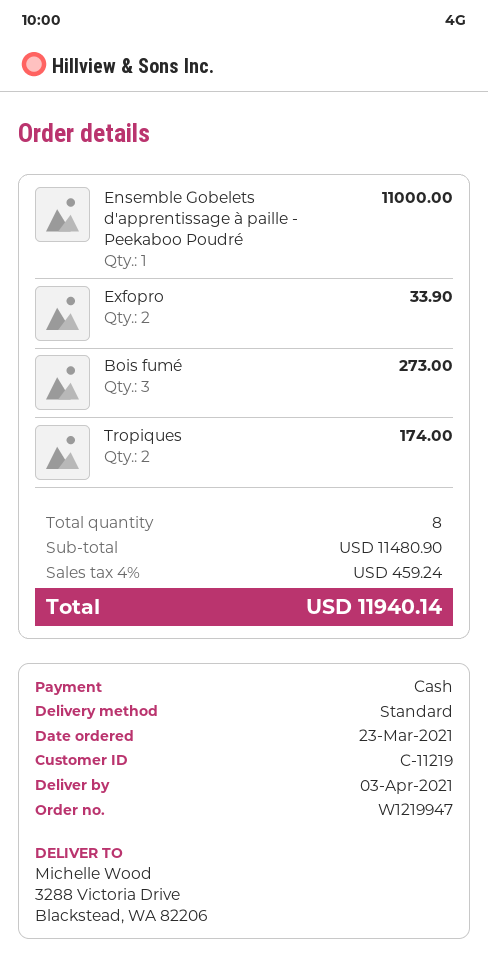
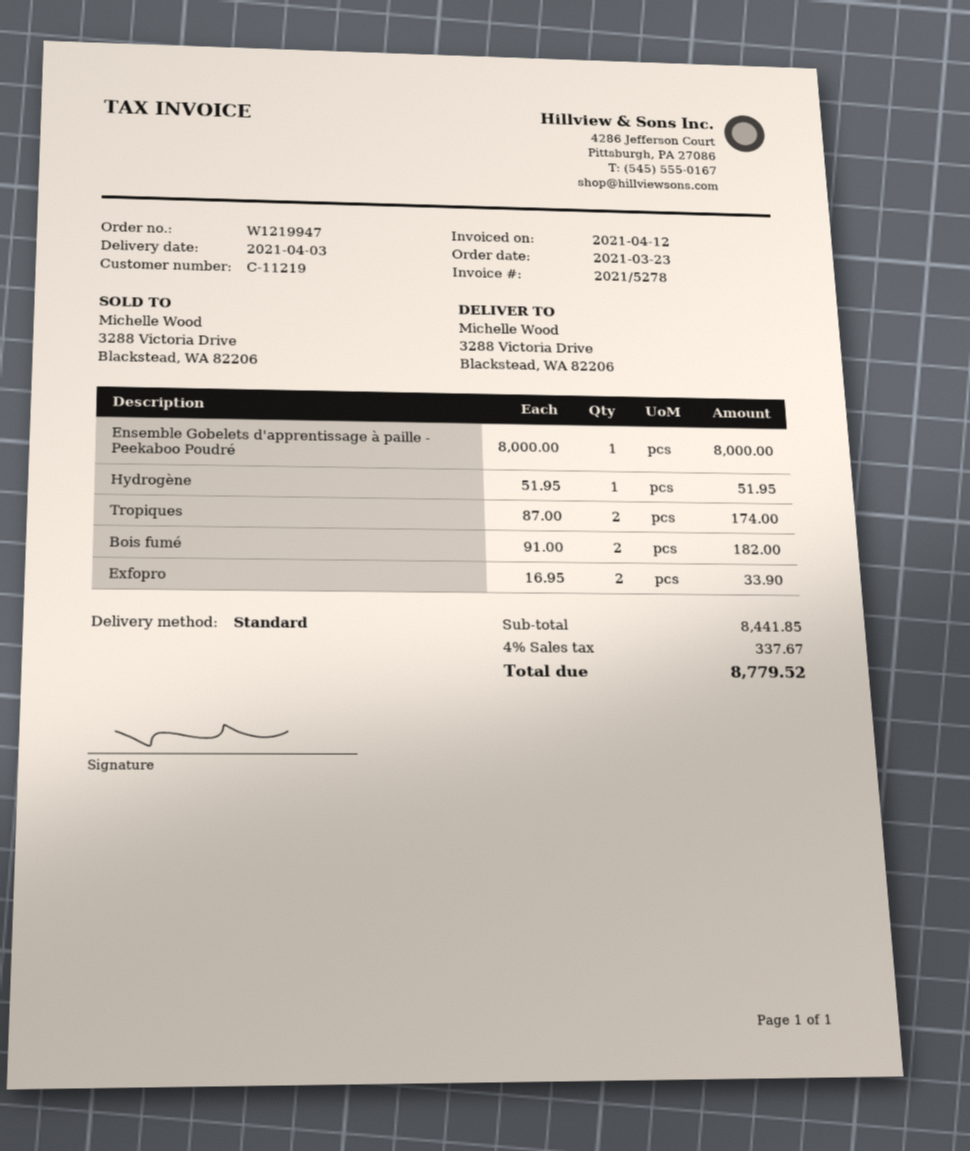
Ensemble Gobelets d'apprentissage à paille - Peekaboo Poudré: 1 for 11000.00 -> 1 for 8000.00
Bois fumé: 3 for 273.00 -> 2 for 182.00
Hydrogène: none -> 1 for 51.95
subtotal: 11480.90 -> 8441.85
tax: 4% = 459.24 -> 4% = 337.67
total: 11940.14 -> 8779.52

